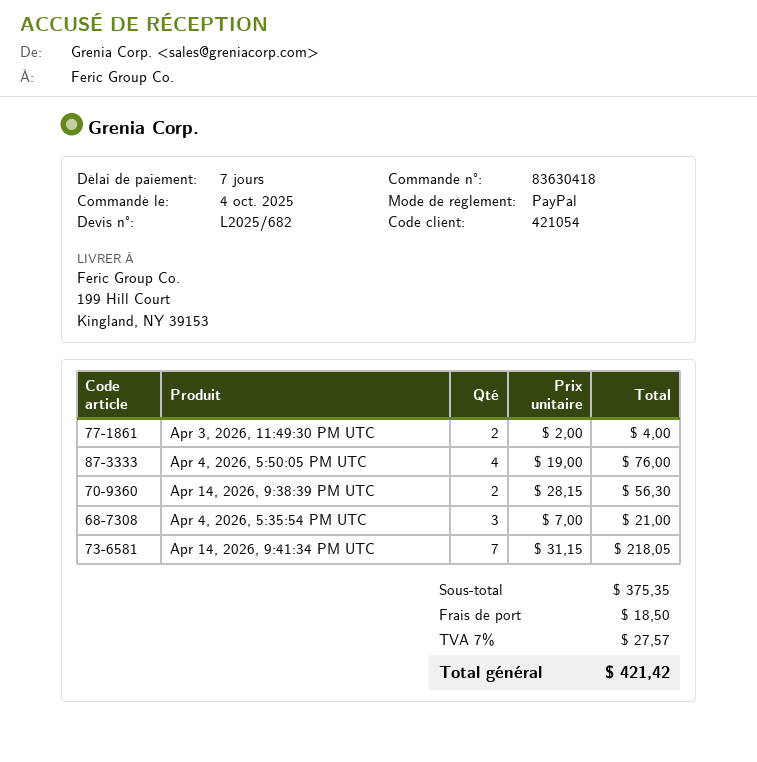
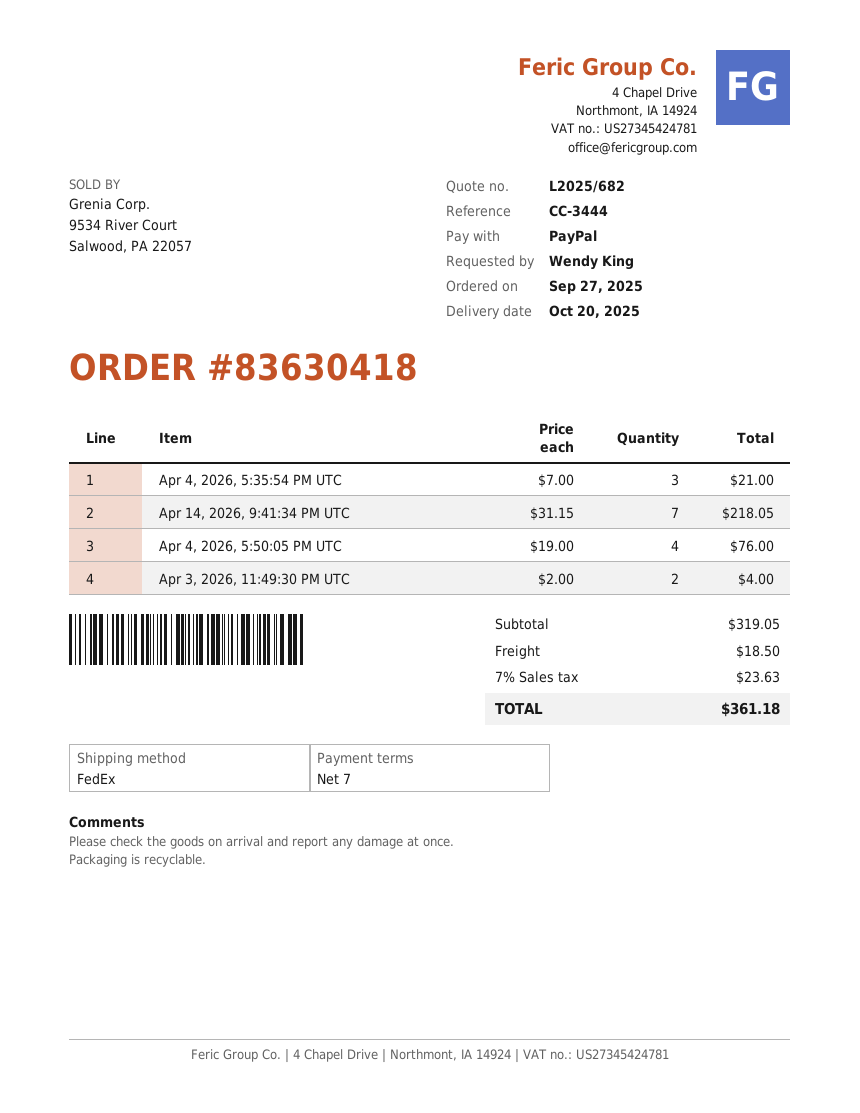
order date: 2025-10-04 -> 2025-09-27
Apr 14, 2026, 9:38:39 PM UTC: 2 x 28.15 = 56.30 -> none
subtotal: 375.35 -> 319.05
tax: 7% = 27.57 -> 7% = 23.63
total: 421.42 -> 361.18

